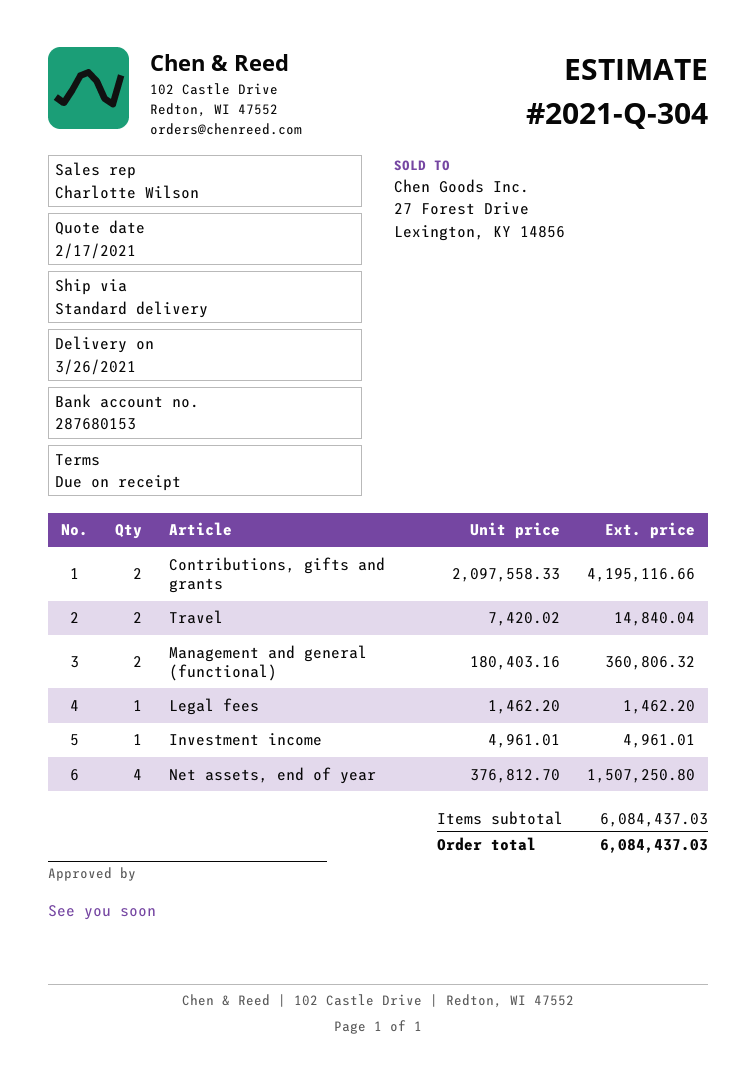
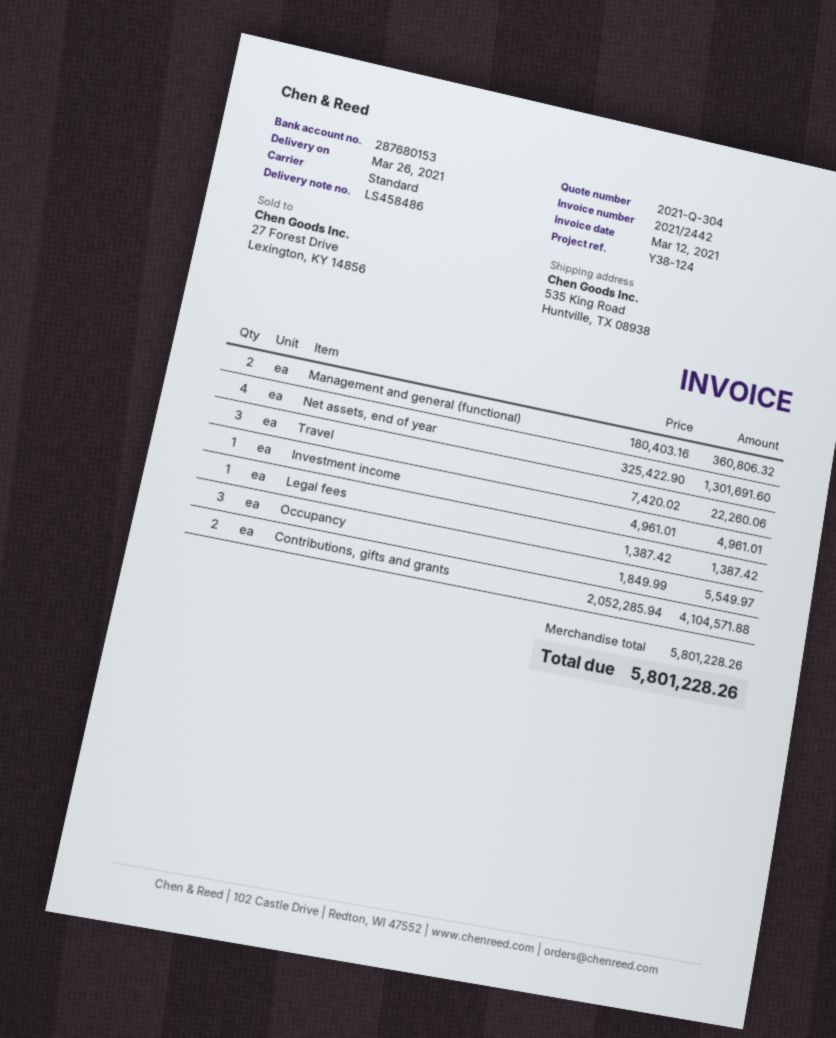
Contributions, gifts and grants: 2 x 2097558.33 = 4195116.66 -> 2 x 2052285.94 = 4104571.88
Travel: 2 x 7420.02 = 14840.04 -> 3 x 7420.02 = 22260.06
Legal fees: 1 x 1462.20 = 1462.20 -> 1 x 1387.42 = 1387.42
Net assets, end of year: 4 x 376812.70 = 1507250.80 -> 4 x 325422.90 = 1301691.60
Occupancy: none -> 3 x 1849.99 = 5549.97
subtotal: 6084437.03 -> 5801228.26
total: 6084437.03 -> 5801228.26

